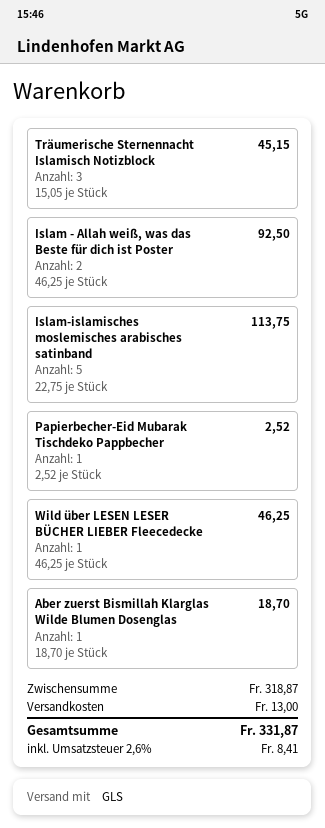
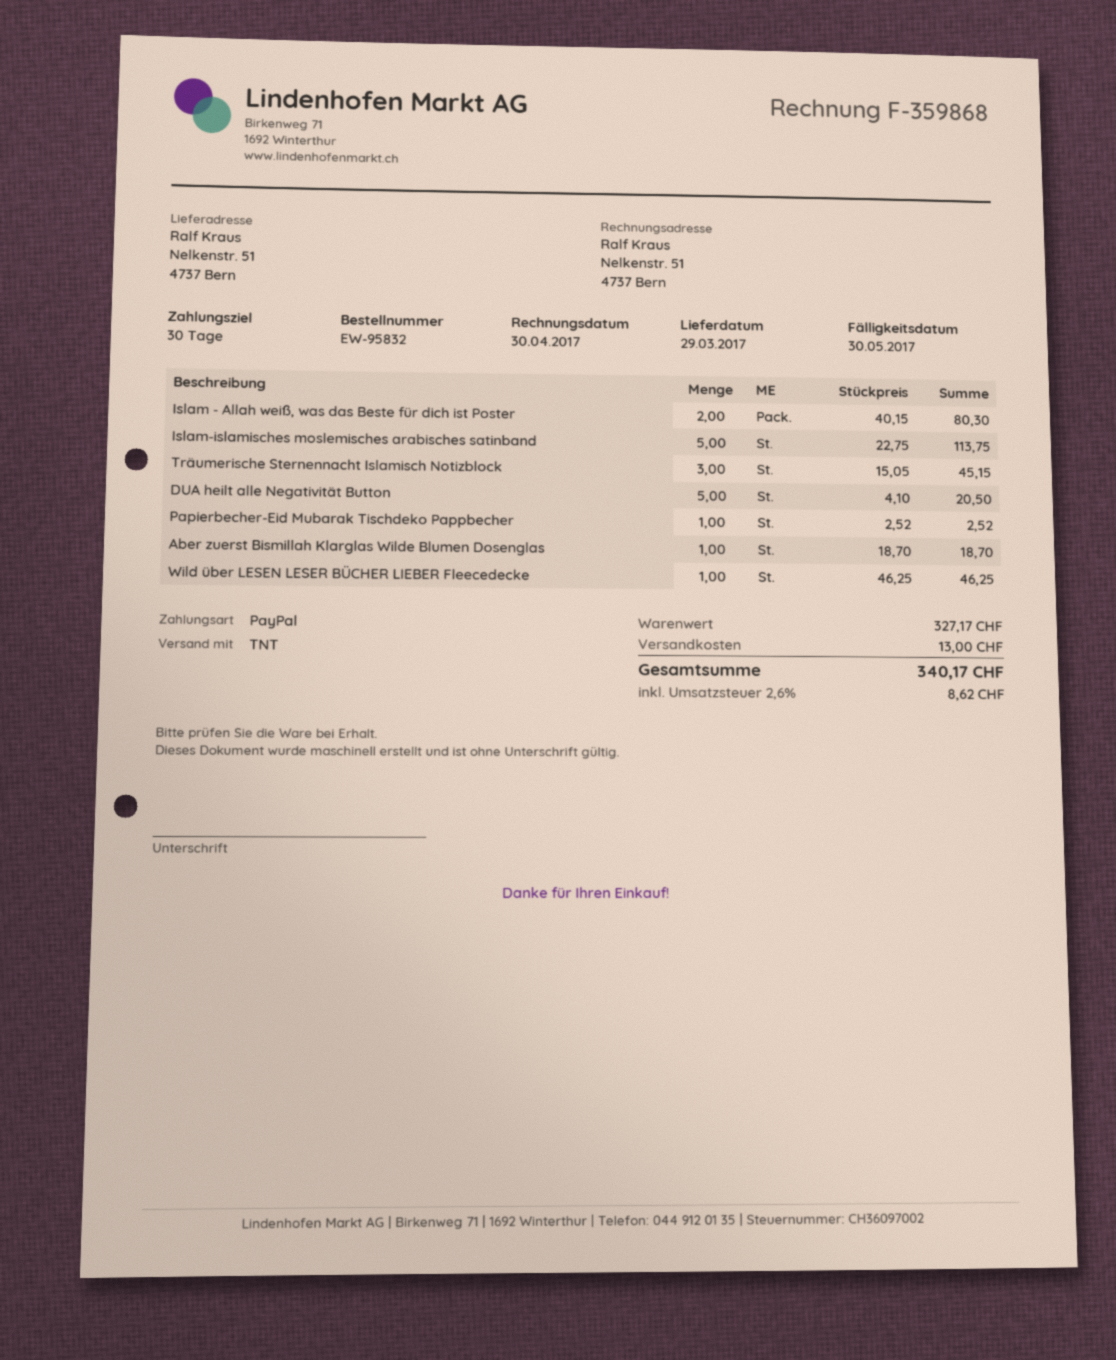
shipping method: GLS -> TNT
Islam - Allah weiß, was das Beste für dich ist Poster: 2 x 46.25 = 92.50 -> 2 x 40.15 = 80.30
DUA heilt alle Negativität Button: none -> 5 x 4.10 = 20.50
subtotal: 318.87 -> 327.17
tax: 2.6% = 8.41 -> 2.6% = 8.62
total: 331.87 -> 340.17

